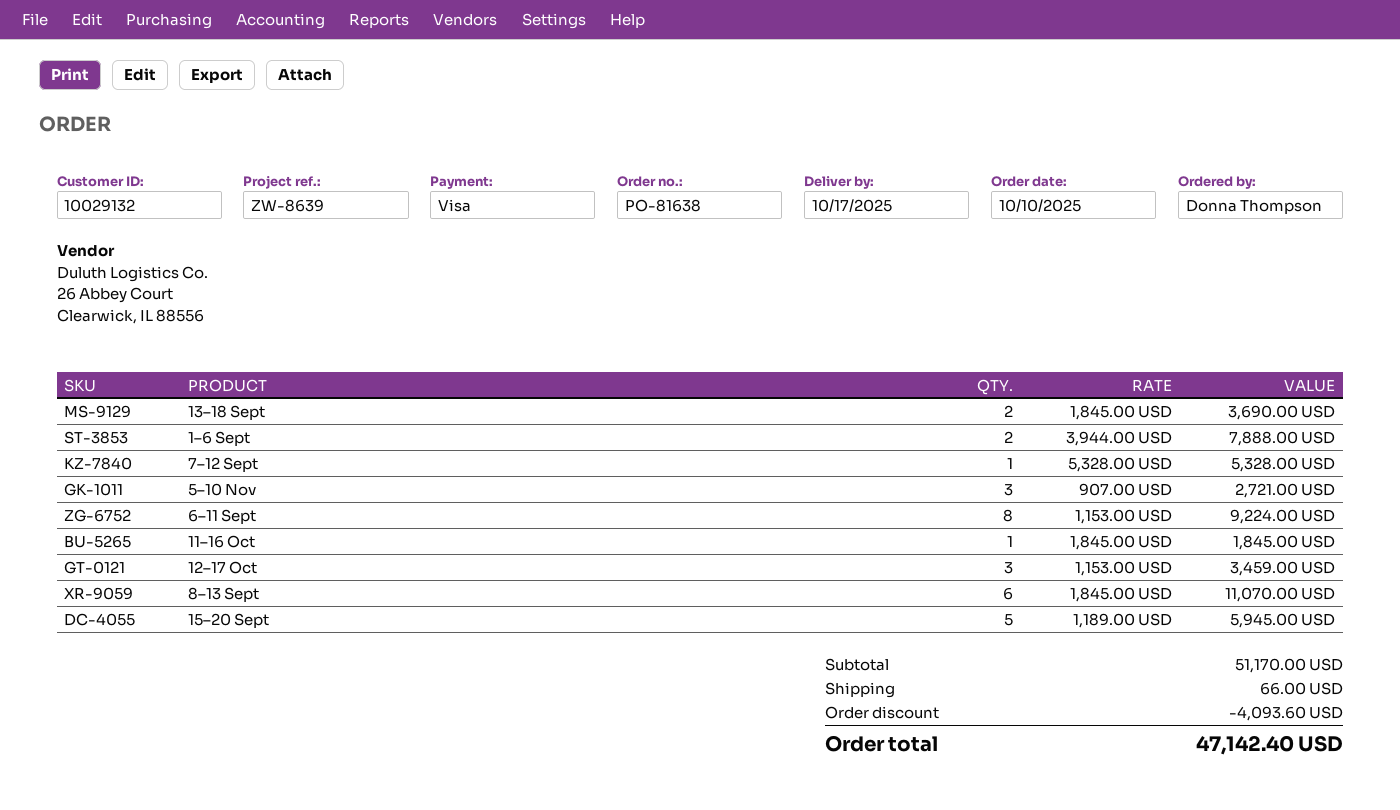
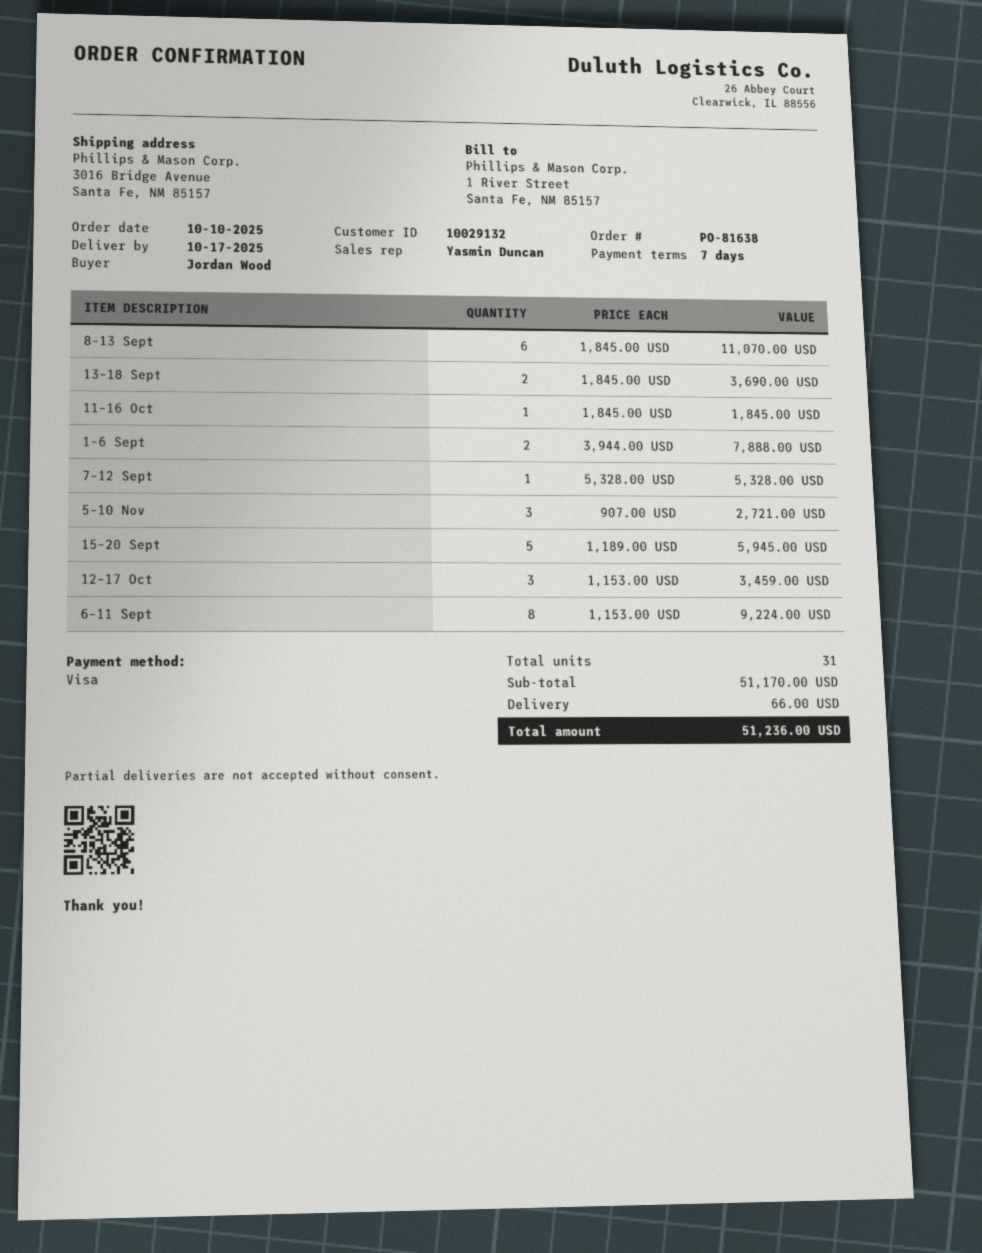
ordered by: Donna Thompson -> Jordan Wood
discount: 4093.60 -> none
total: 47142.40 -> 51236.00

